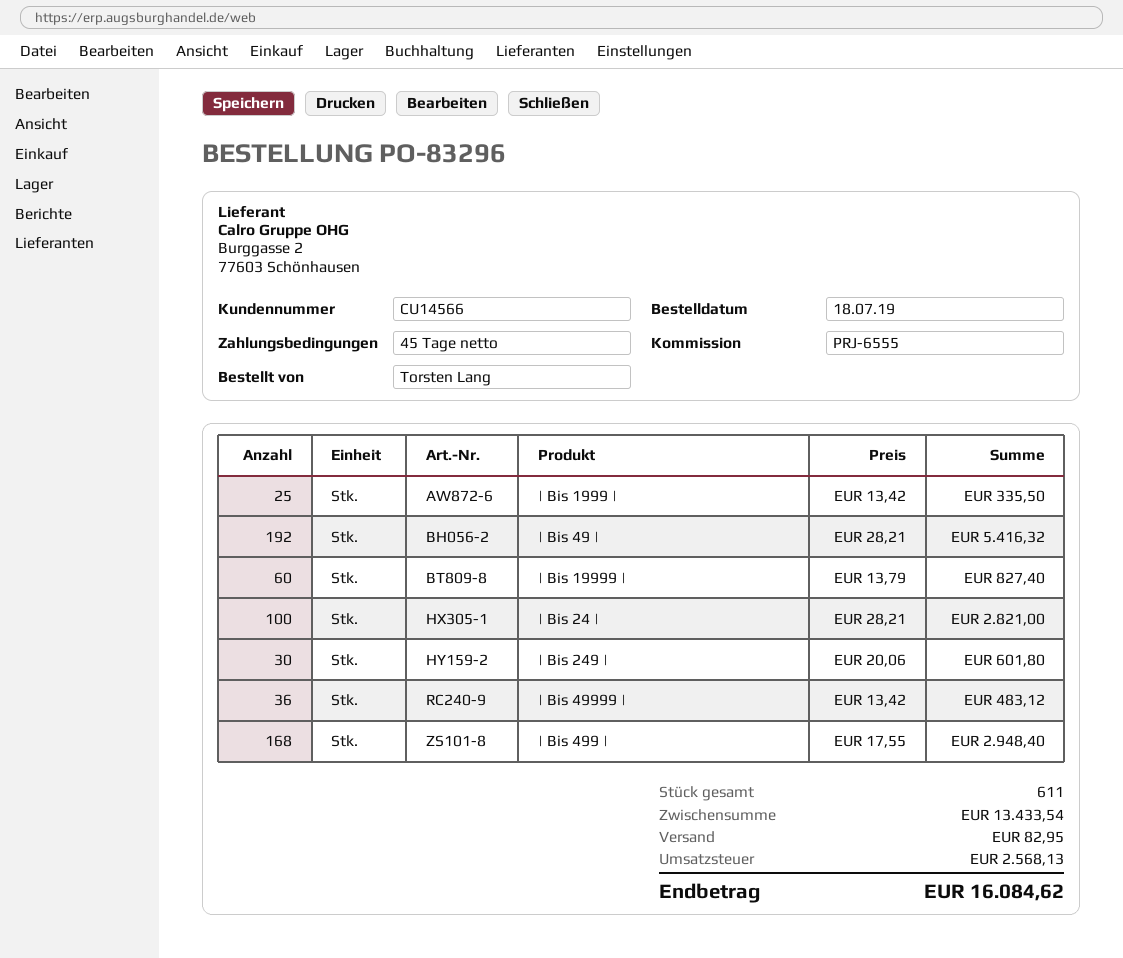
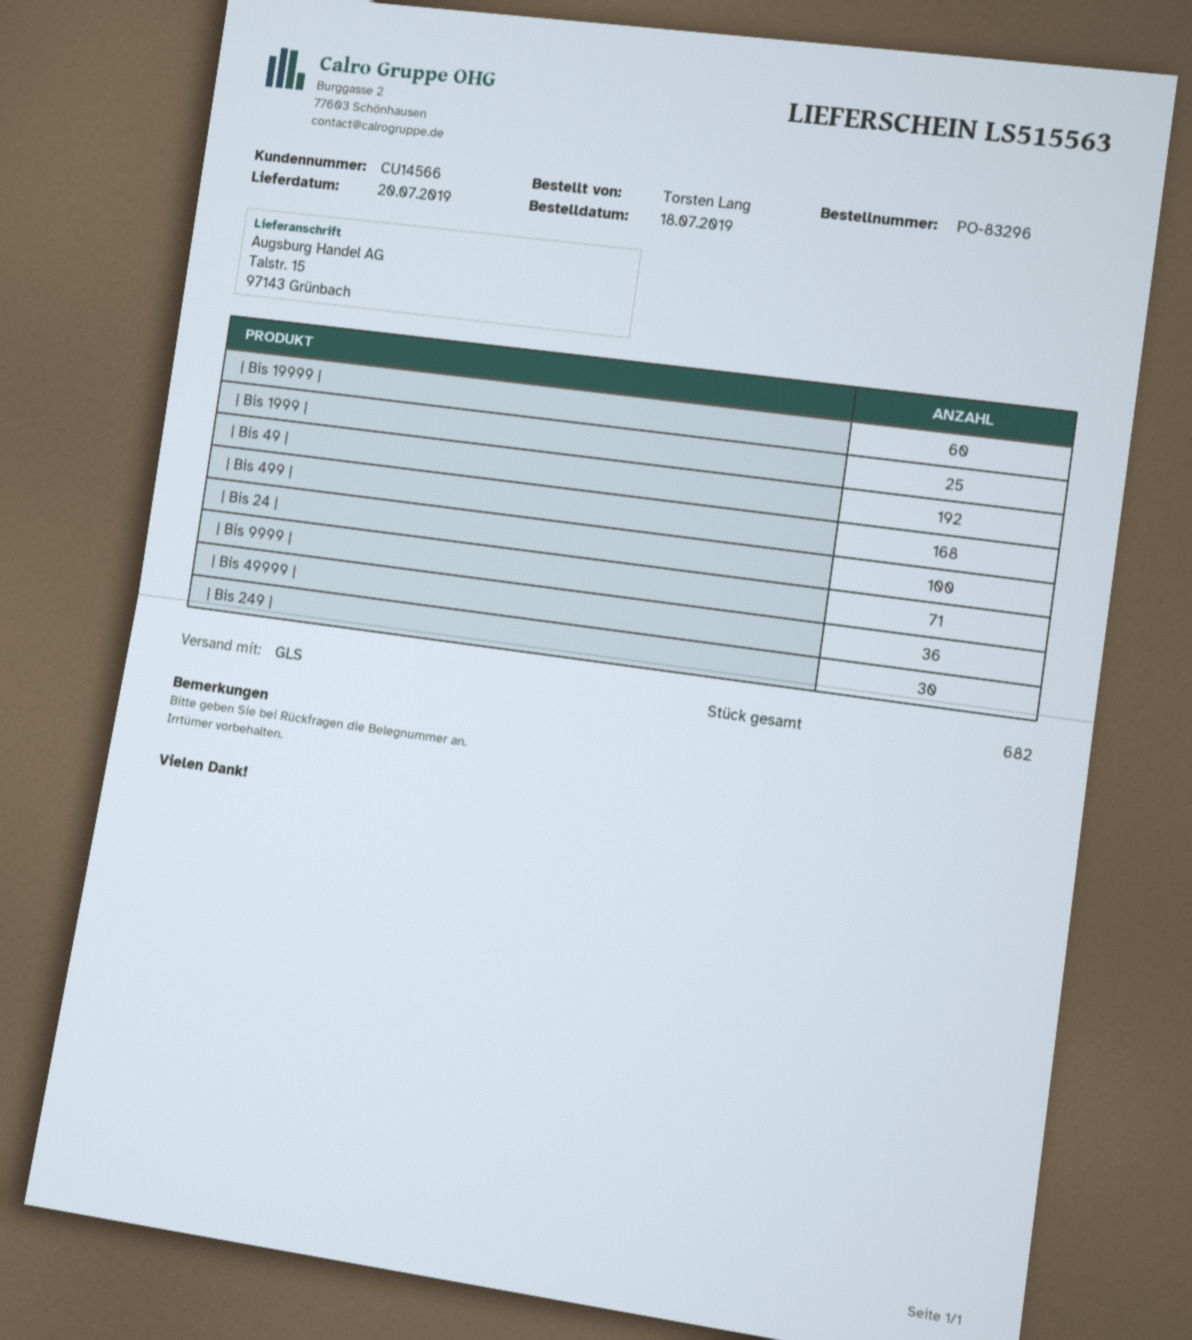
| Bis 9999 |: none -> 71
total quantity: 611 -> 682

